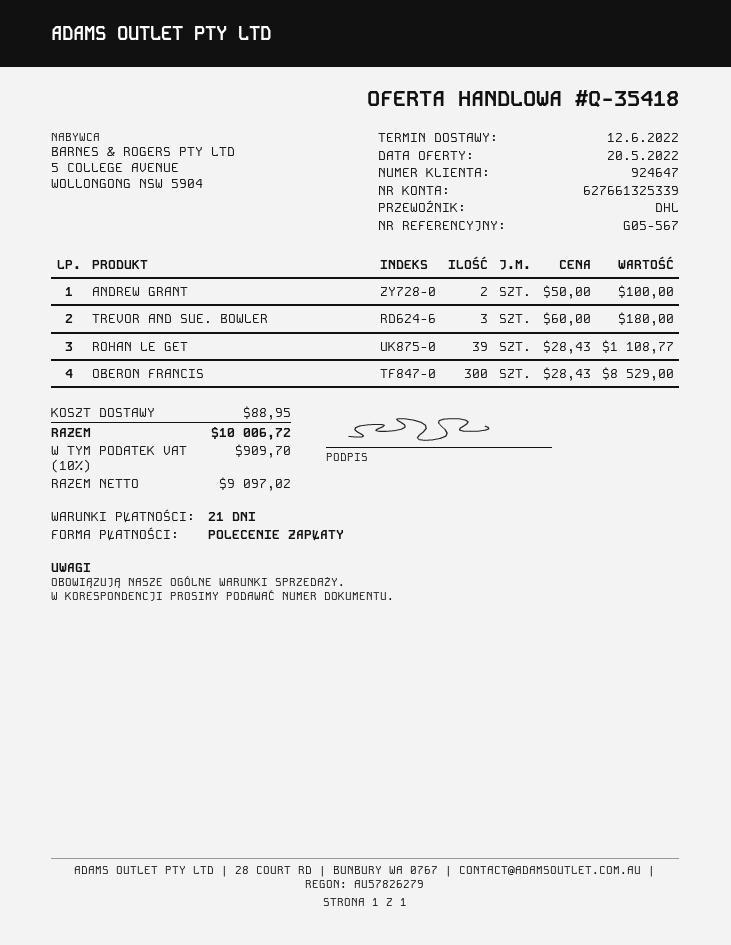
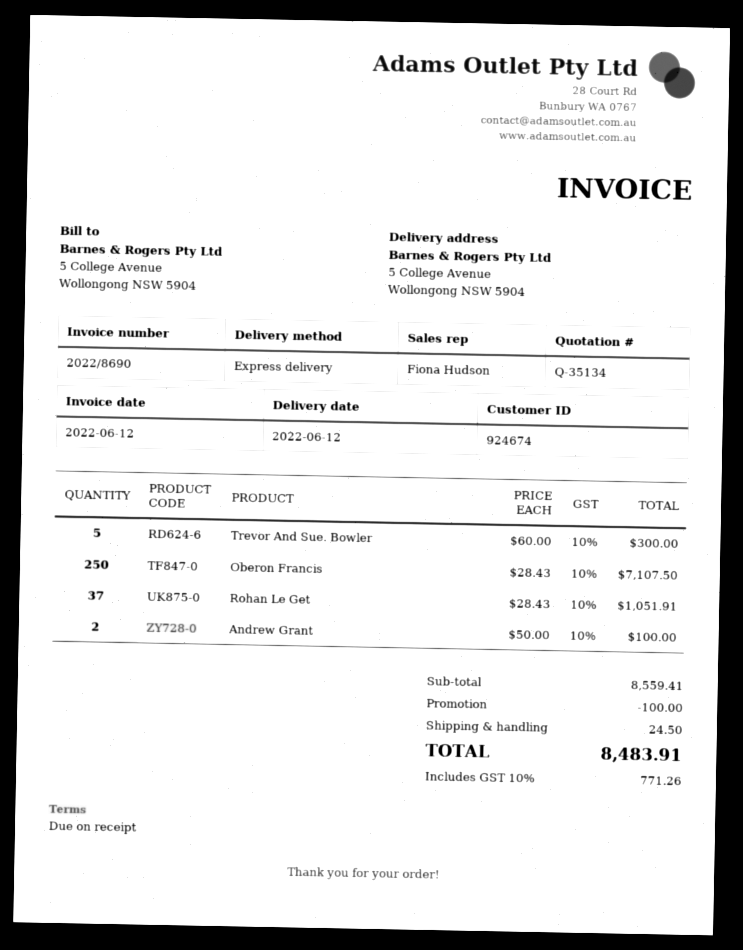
quote number: Q-35418 -> Q-35134
payment terms: 21 days -> on receipt
customer number: 924647 -> 924674
shipping method: DHL -> express
TREVOR AND SUE. BOWLER: 3 x 60.00 = 180.00 -> 5 x 60.00 = 300.00
ROHAN LE GET: 39 x 28.43 = 1108.77 -> 37 x 28.43 = 1051.91
OBERON FRANCIS: 300 x 28.43 = 8529.00 -> 250 x 28.43 = 7107.50
discount: none -> 100.00
shipping: 88.95 -> 24.50
tax: 10% = 909.70 -> 10% = 771.26
total: 10006.72 -> 8483.91

